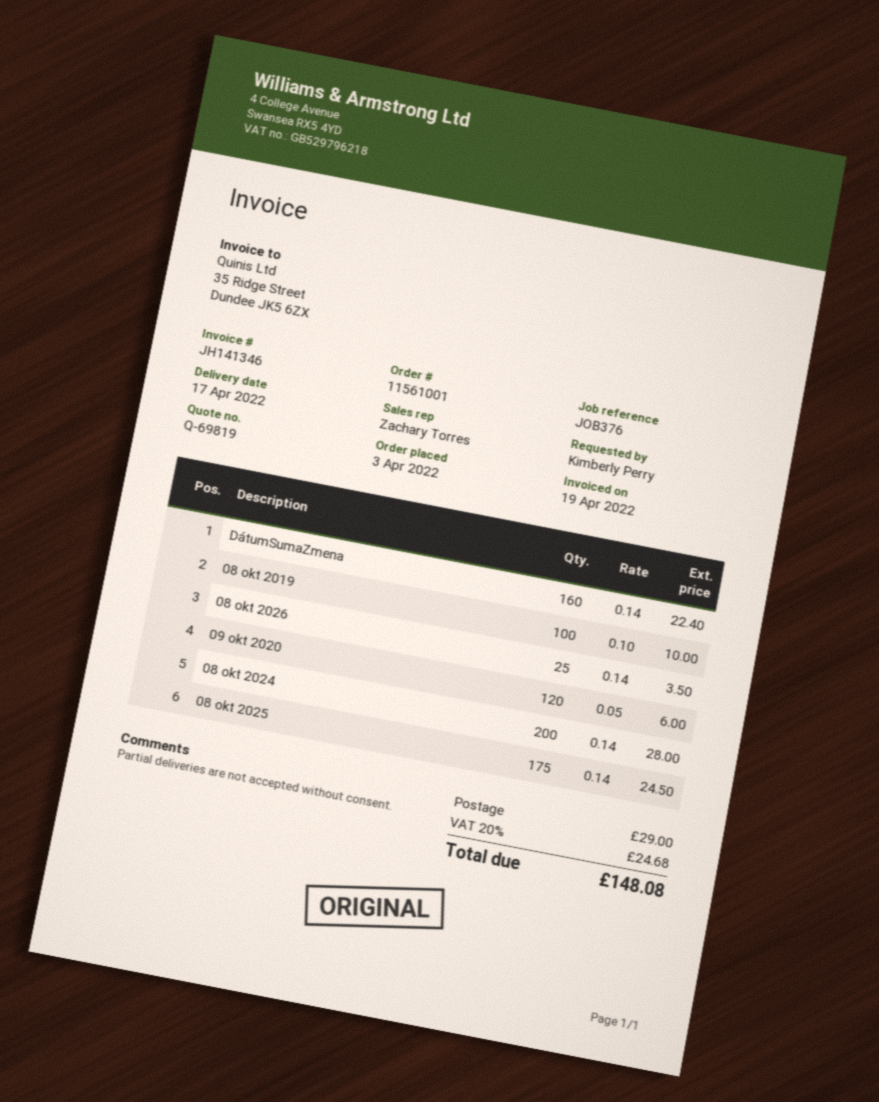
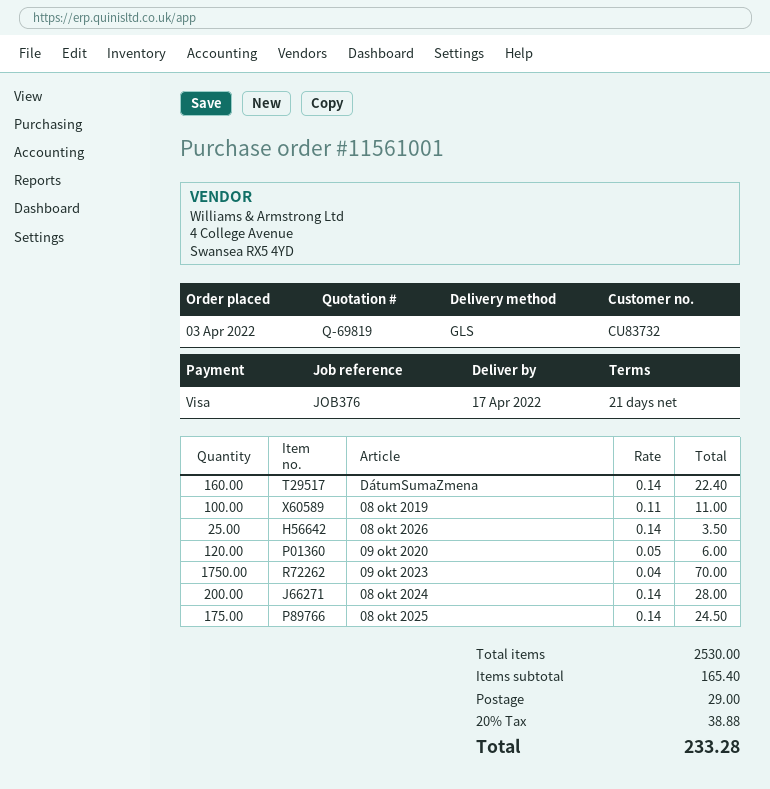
08 okt 2019: 100 x 0.10 = 10.00 -> 100 x 0.11 = 11.00
09 okt 2023: none -> 1750 x 0.04 = 70.00
tax: 20% = 24.68 -> 20% = 38.88
total: 148.08 -> 233.28

